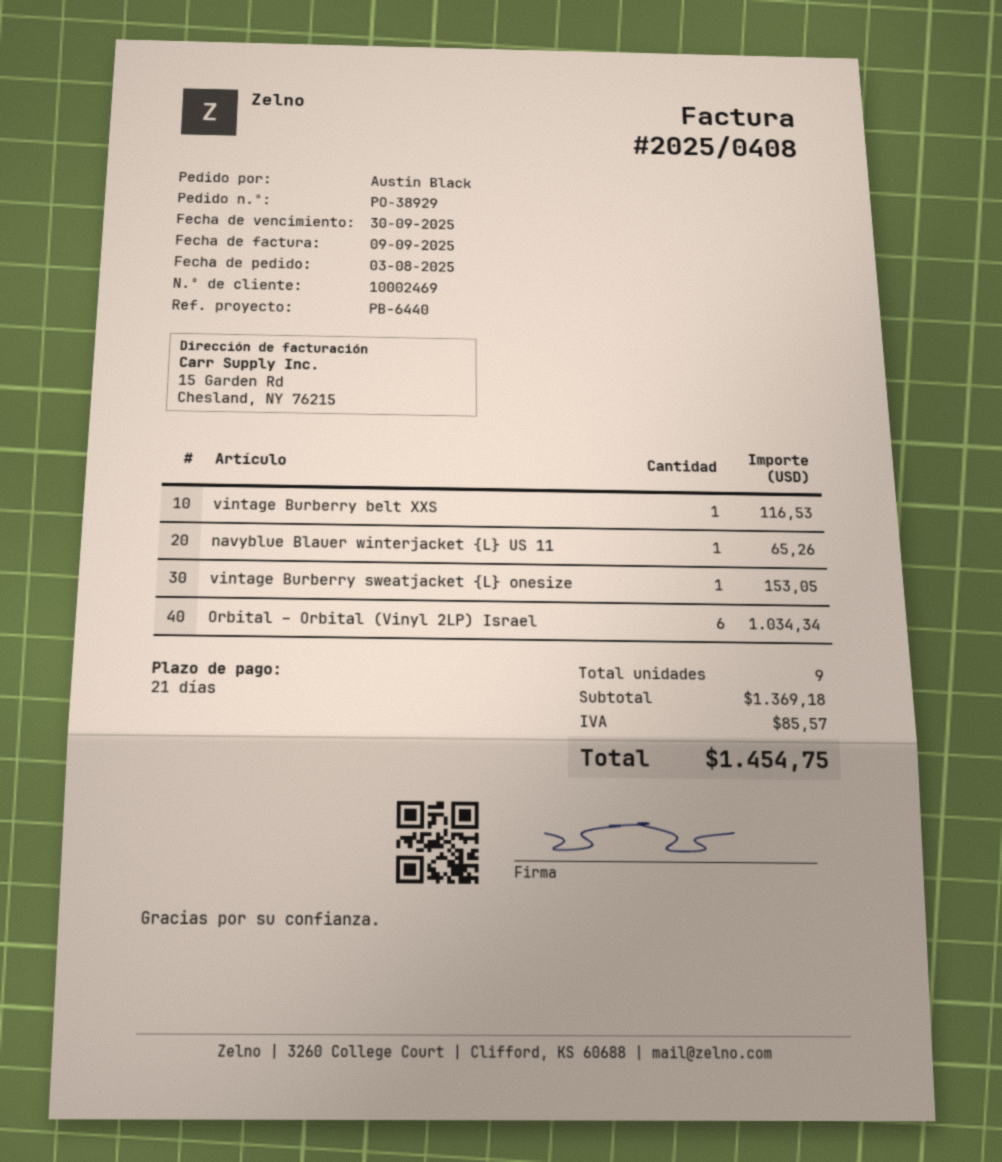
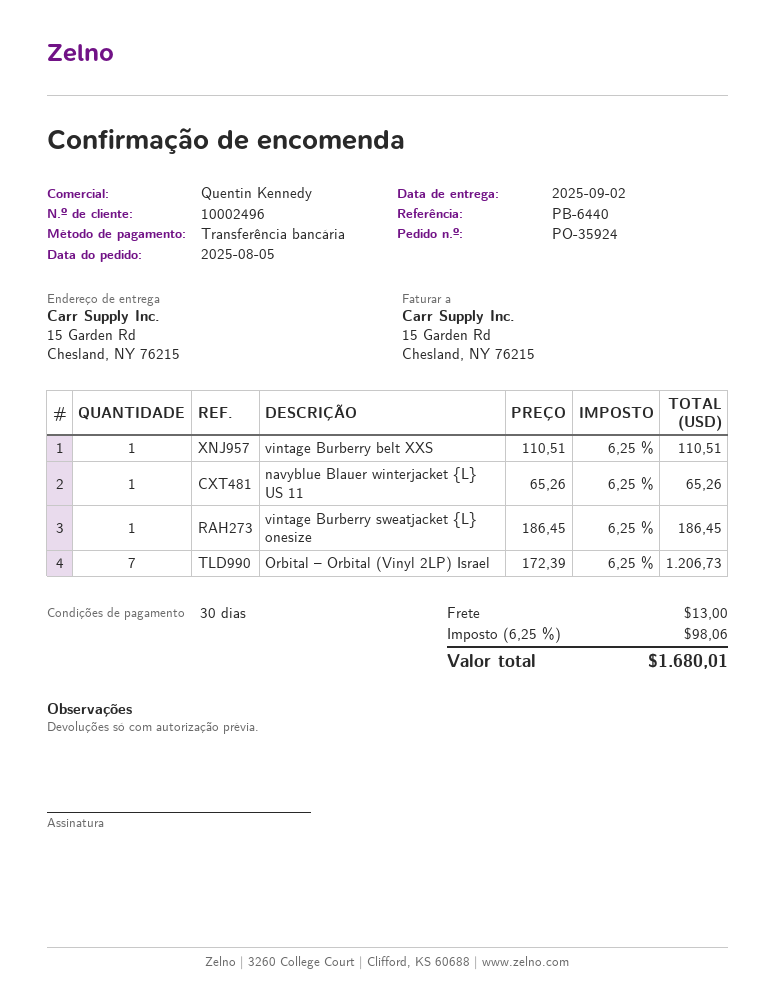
order number: PO-38929 -> PO-35924
order date: 2025-08-03 -> 2025-08-05
payment terms: 21 days -> 30 days
customer number: 10002469 -> 10002496
vintage Burberry belt XXS: 1 for 116.53 -> 1 for 110.51
vintage Burberry sweatjacket {L} onesize: 1 for 153.05 -> 1 for 186.45
Orbital – Orbital (Vinyl 2LP) Israel: 6 for 1034.34 -> 7 for 1206.73
shipping: none -> 13.00
tax: 85.57 -> 98.06
total: 1454.75 -> 1680.01

